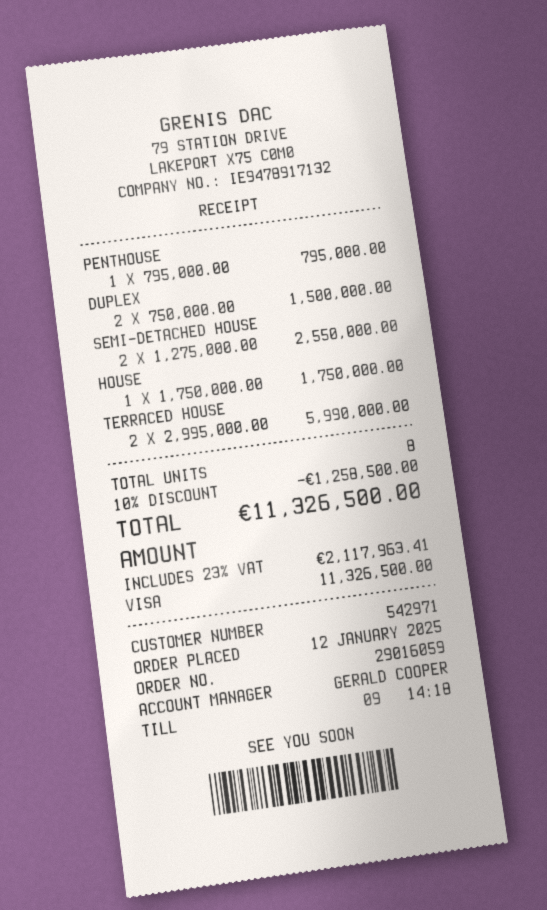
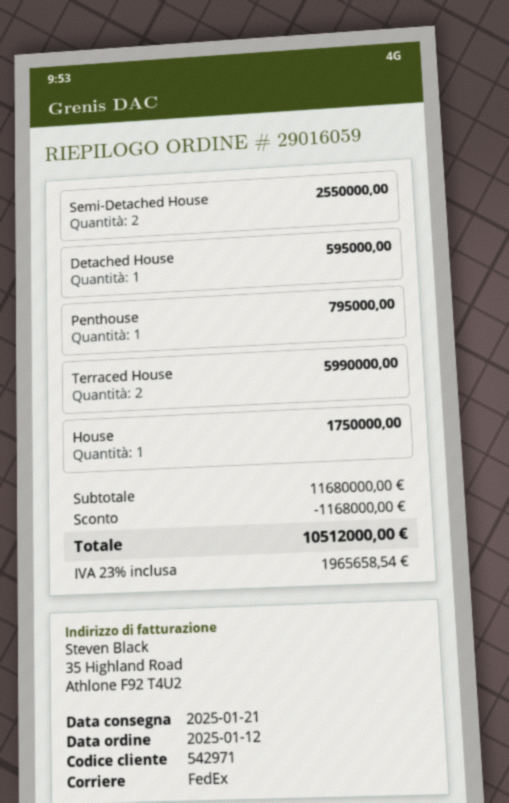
DUPLEX: 2 for 1500000.00 -> none
Detached House: none -> 1 for 595000.00
discount: 1258500.00 -> 1168000.00
tax: 23% = 2117963.41 -> 23% = 1965658.54
total: 11326500.00 -> 10512000.00

